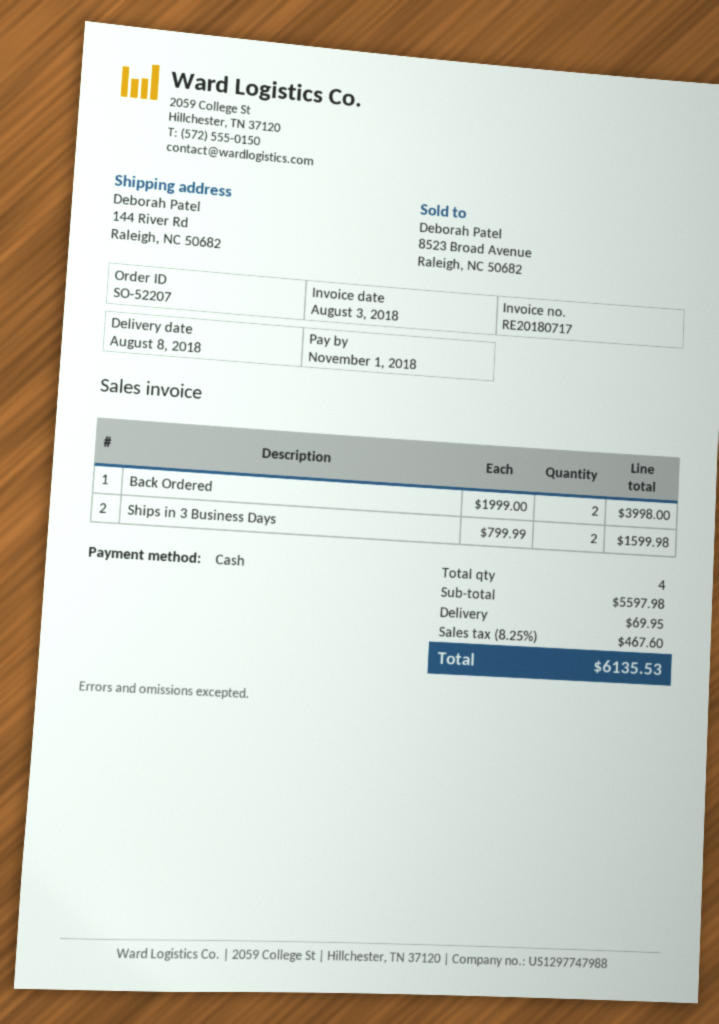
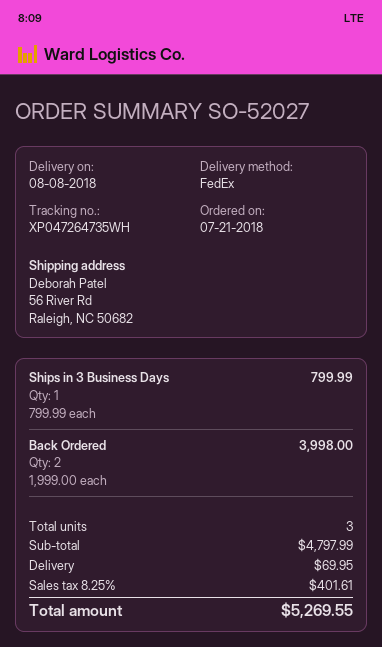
order number: SO-52207 -> SO-52027
ship to: 144 River Rd, Raleigh, NC 50682 -> 56 River Rd, Raleigh, NC 50682
Ships in 3 Business Days: 2 x 799.99 = 1599.98 -> 1 x 799.99 = 799.99
total quantity: 4 -> 3
subtotal: 5597.98 -> 4797.99
tax: 8.25% = 467.60 -> 8.25% = 401.61
total: 6135.53 -> 5269.55

